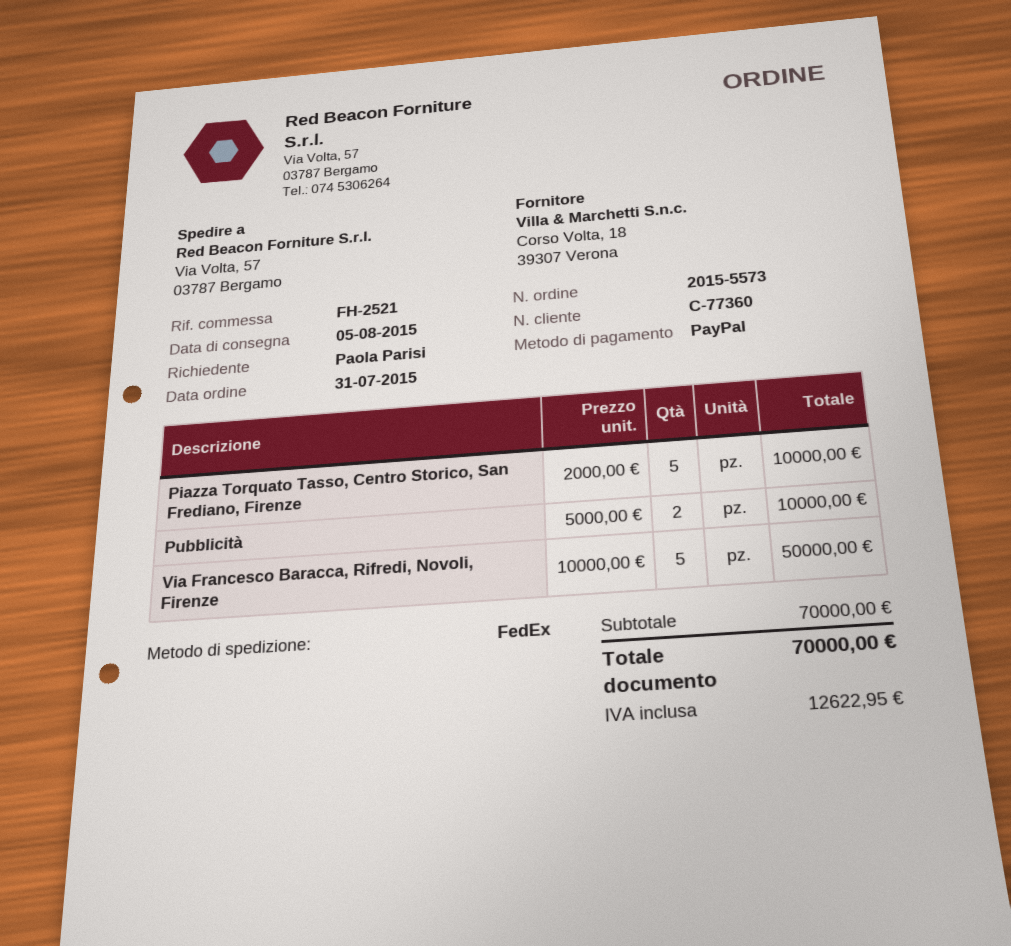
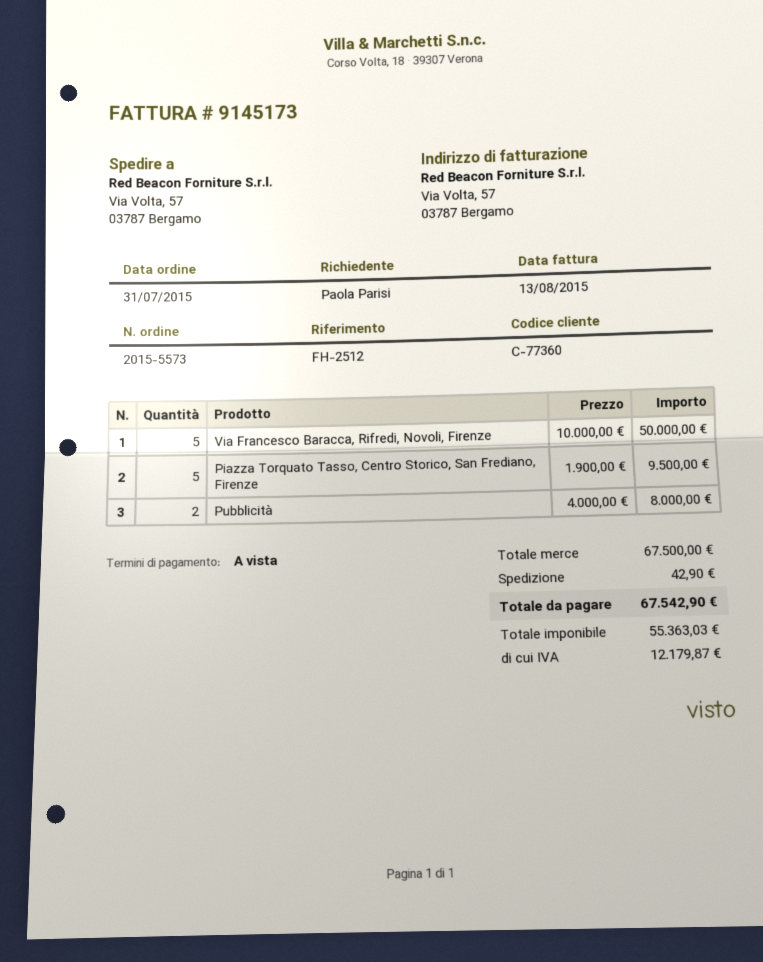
reference: FH-2521 -> FH-2512
Piazza Torquato Tasso, Centro Storico, San Frediano, Firenze: 5 x 2000.00 = 10000.00 -> 5 x 1900.00 = 9500.00
Pubblicità: 2 x 5000.00 = 10000.00 -> 2 x 4000.00 = 8000.00
subtotal: 70000.00 -> 67500.00
shipping: none -> 42.90
tax: 12622.95 -> 12179.87
total: 70000.00 -> 67542.90

